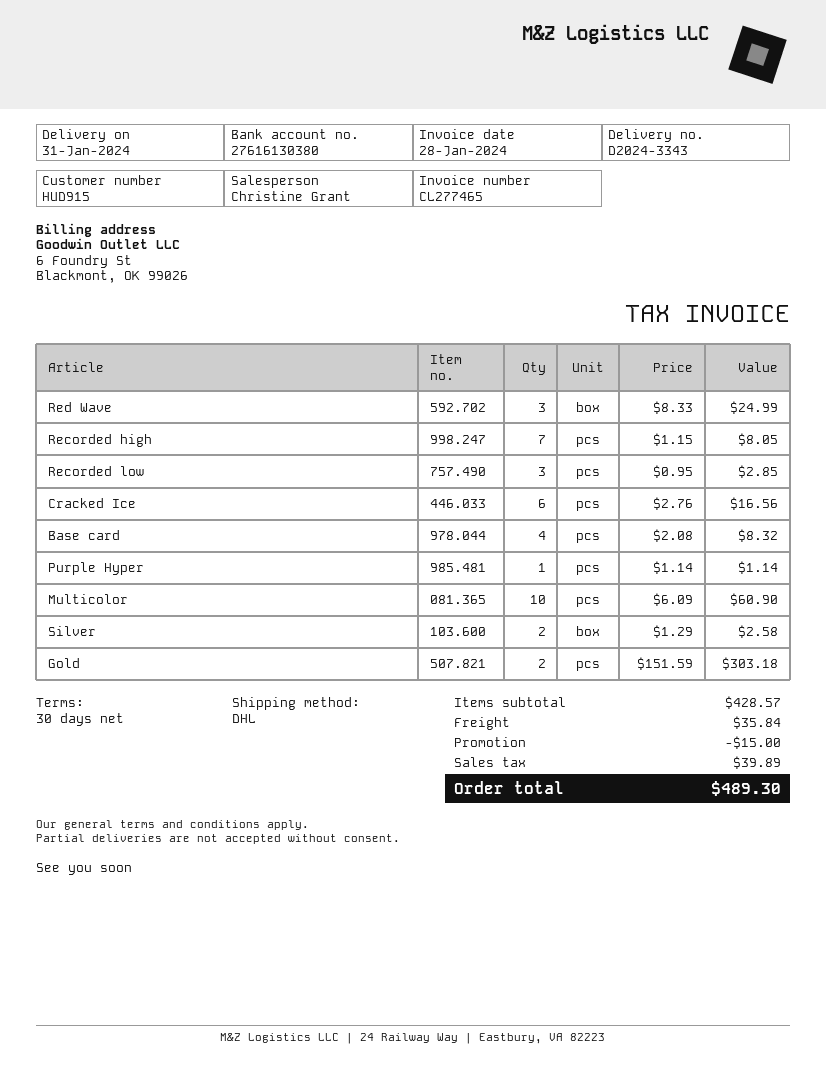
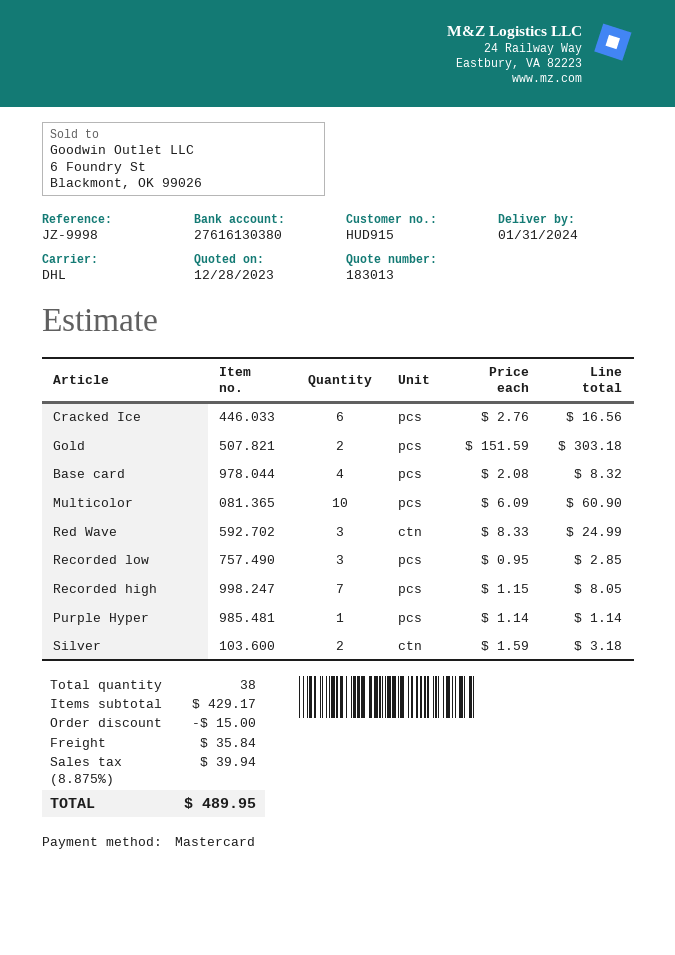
Silver: 2 x 1.29 = 2.58 -> 2 x 1.59 = 3.18
subtotal: 428.57 -> 429.17
tax: 39.89 -> 39.94
total: 489.30 -> 489.95

